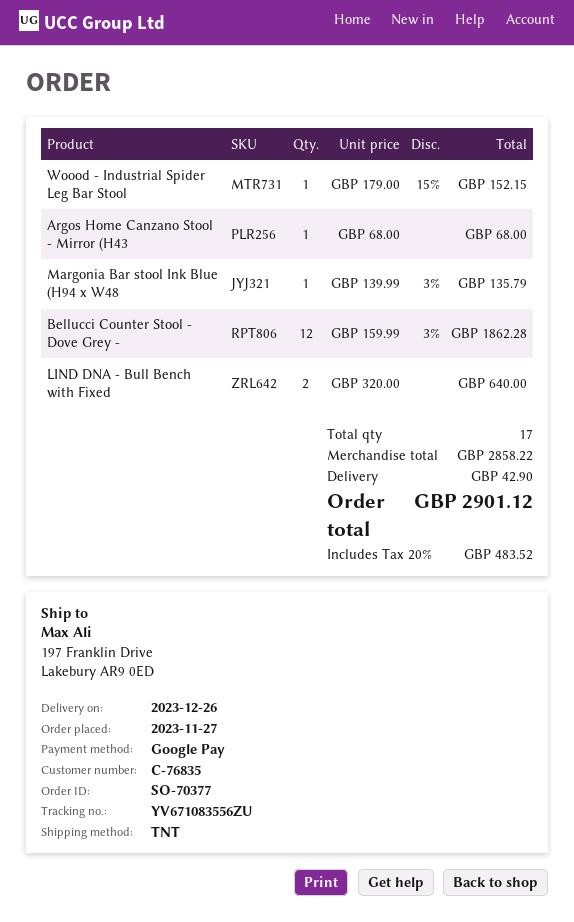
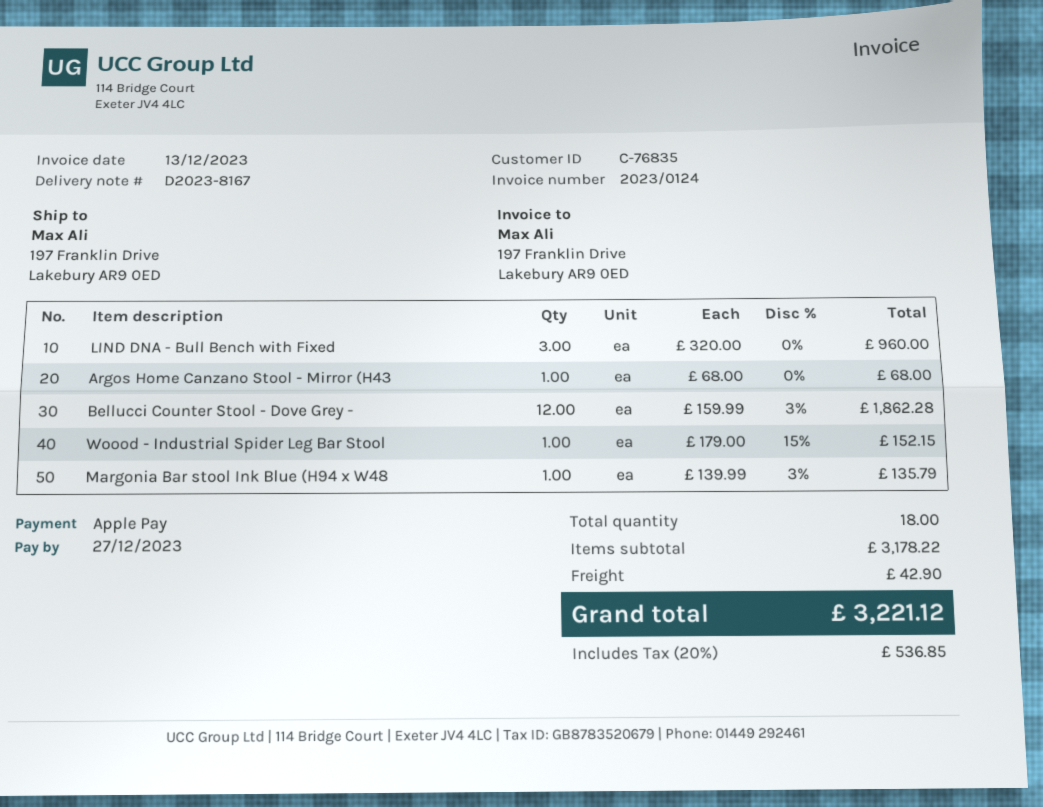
payment method: Google Pay -> Apple Pay
LIND DNA - Bull Bench with Fixed: 2 x 320.00 = 640.00 -> 3 x 320.00 = 960.00
total quantity: 17 -> 18
subtotal: 2858.22 -> 3178.22
tax: 20% = 483.52 -> 20% = 536.85
total: 2901.12 -> 3221.12

